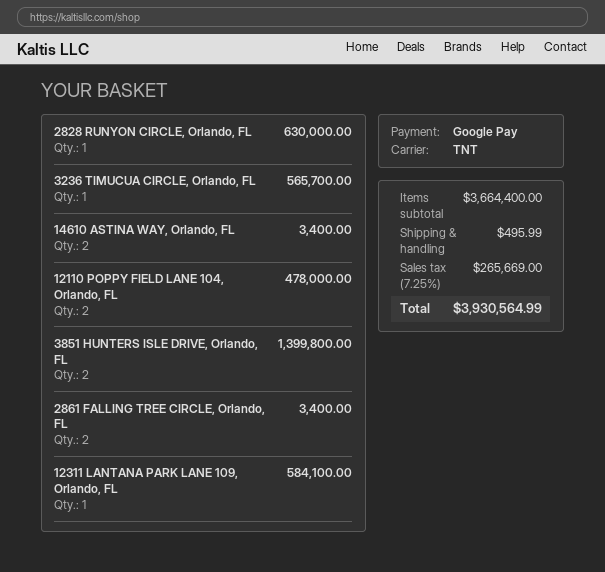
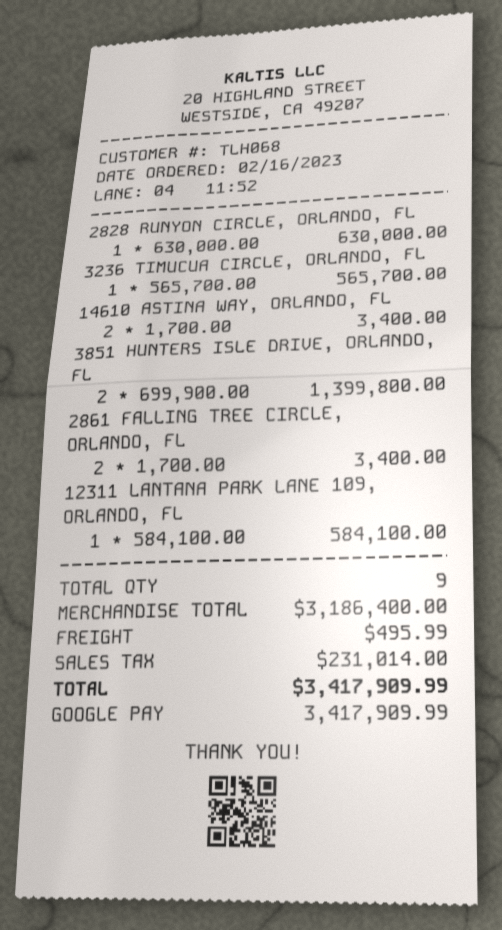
12110 POPPY FIELD LANE 104, Orlando, FL: 2 for 478000.00 -> none
subtotal: 3664400.00 -> 3186400.00
tax: 265669.00 -> 231014.00
total: 3930564.99 -> 3417909.99

